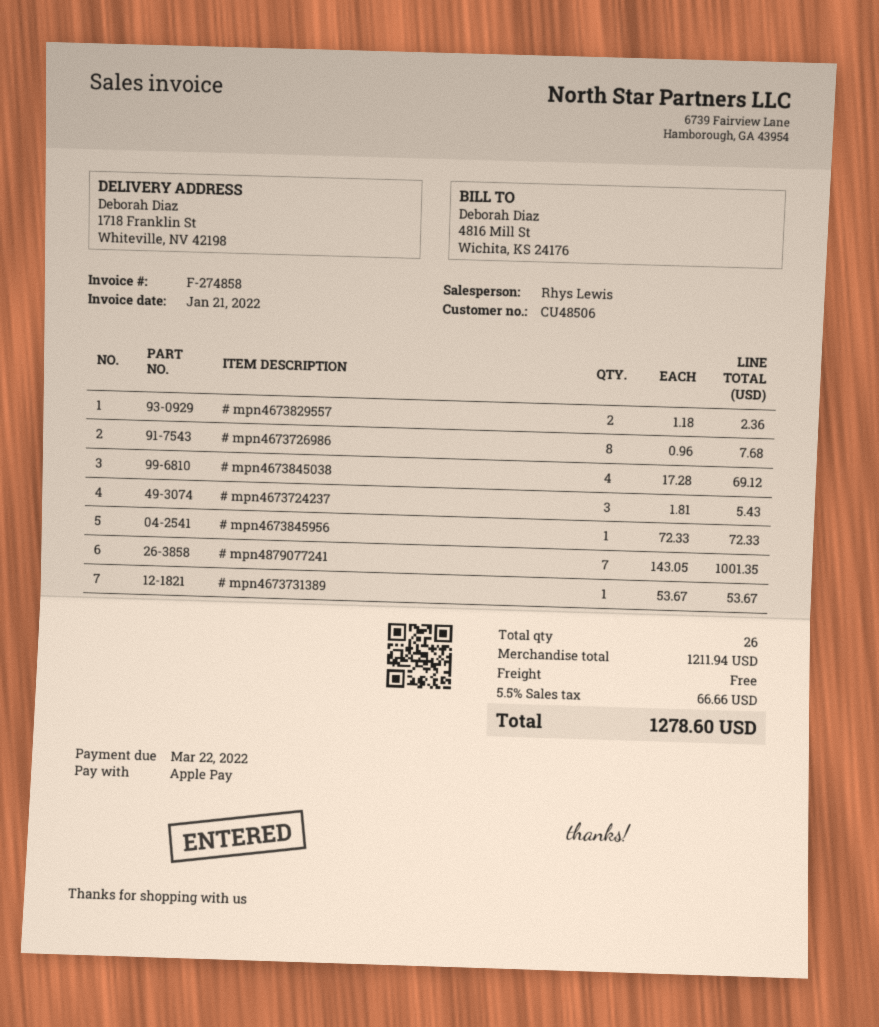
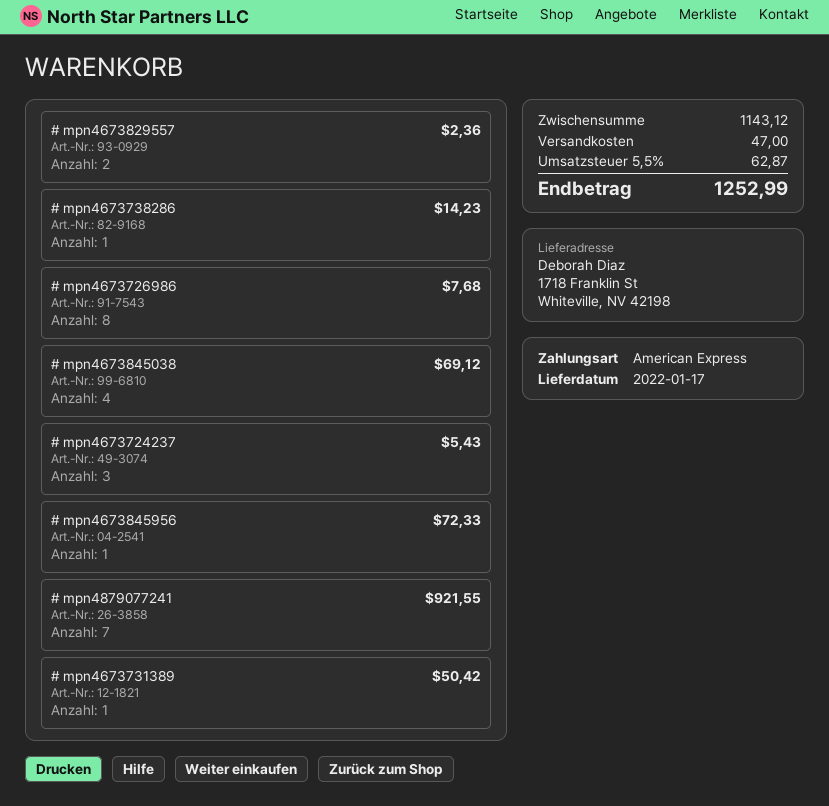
payment method: Apple Pay -> American Express
# mpn4879077241: 7 for 1001.35 -> 7 for 921.55
# mpn4673731389: 1 for 53.67 -> 1 for 50.42
# mpn4673738286: none -> 1 for 14.23
subtotal: 1211.94 -> 1143.12
shipping: 0.00 -> 47.00
tax: 5.5% = 66.66 -> 5.5% = 62.87
total: 1278.60 -> 1252.99

